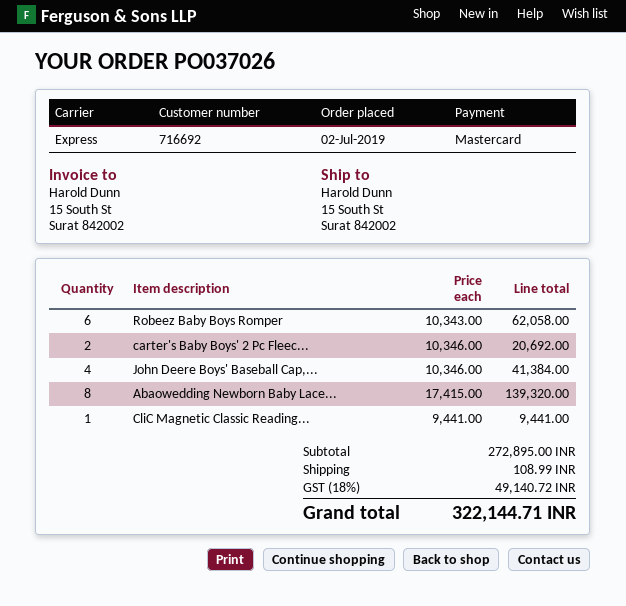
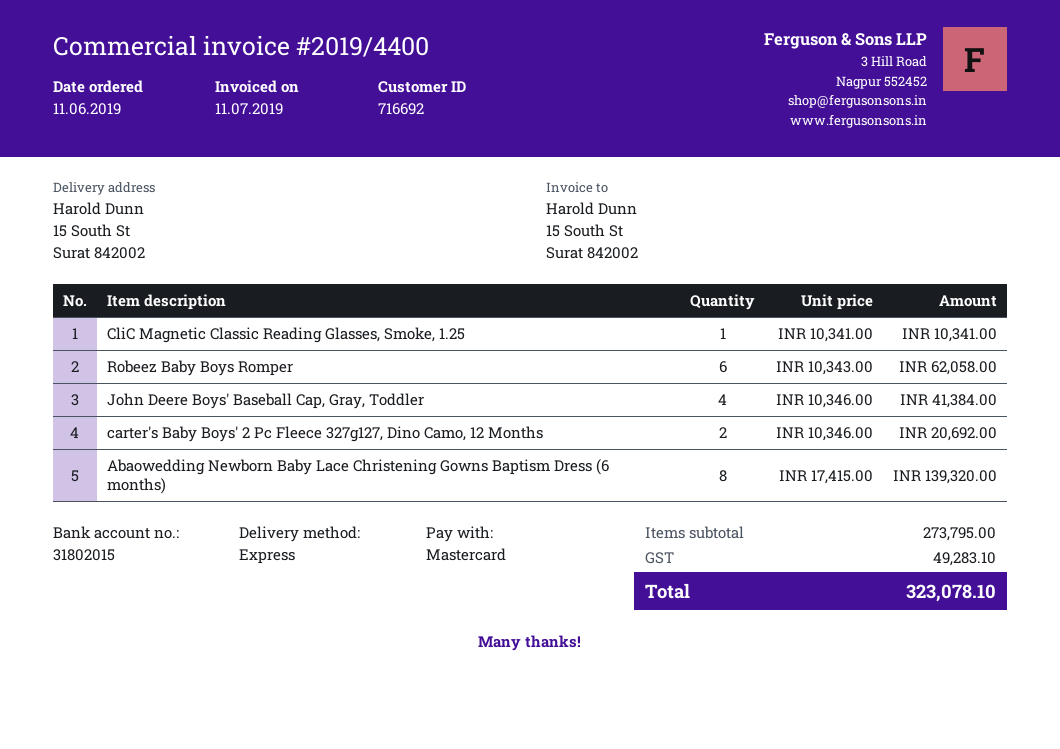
order date: 2019-07-02 -> 2019-06-11
CliC Magnetic Classic Reading...: 1 x 9441.00 = 9441.00 -> 1 x 10341.00 = 10341.00
subtotal: 272895.00 -> 273795.00
shipping: 108.99 -> none
tax: 49140.72 -> 49283.10
total: 322144.71 -> 323078.10

